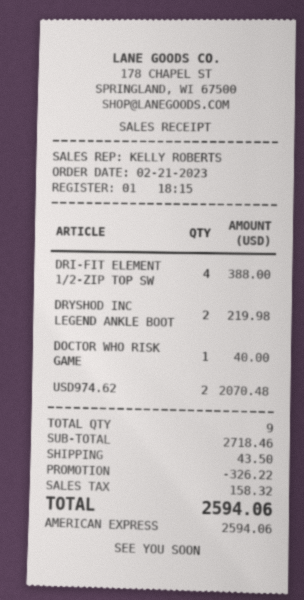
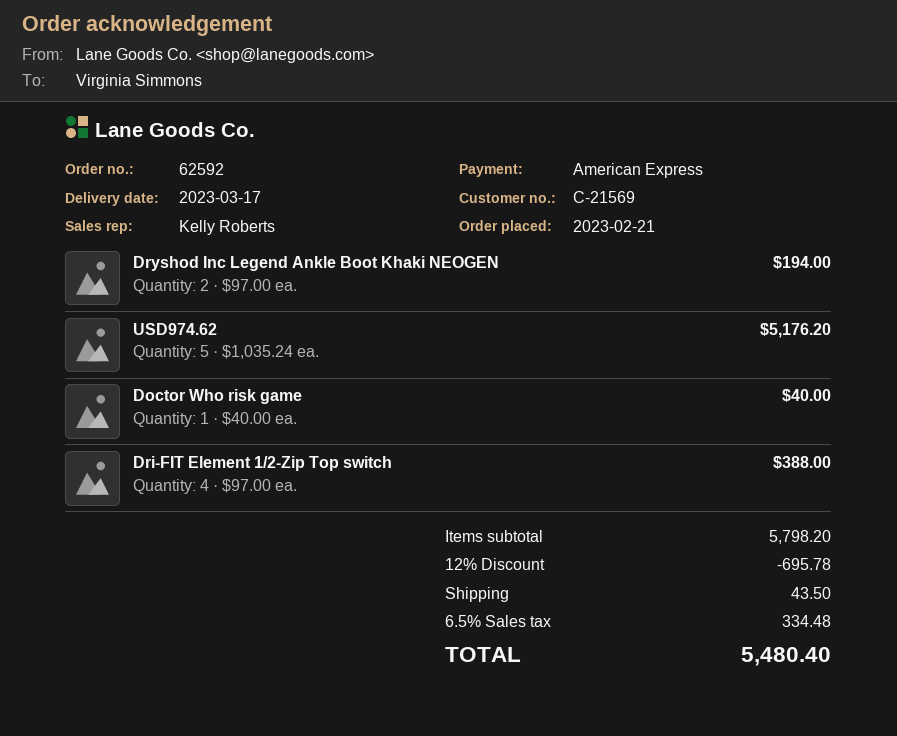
DRYSHOD INC LEGEND ANKLE BOOT: 2 for 219.98 -> 2 for 194.00
USD974.62: 2 for 2070.48 -> 5 for 5176.20
subtotal: 2718.46 -> 5798.20
discount: 326.22 -> 695.78
tax: 158.32 -> 334.48
total: 2594.06 -> 5480.40

